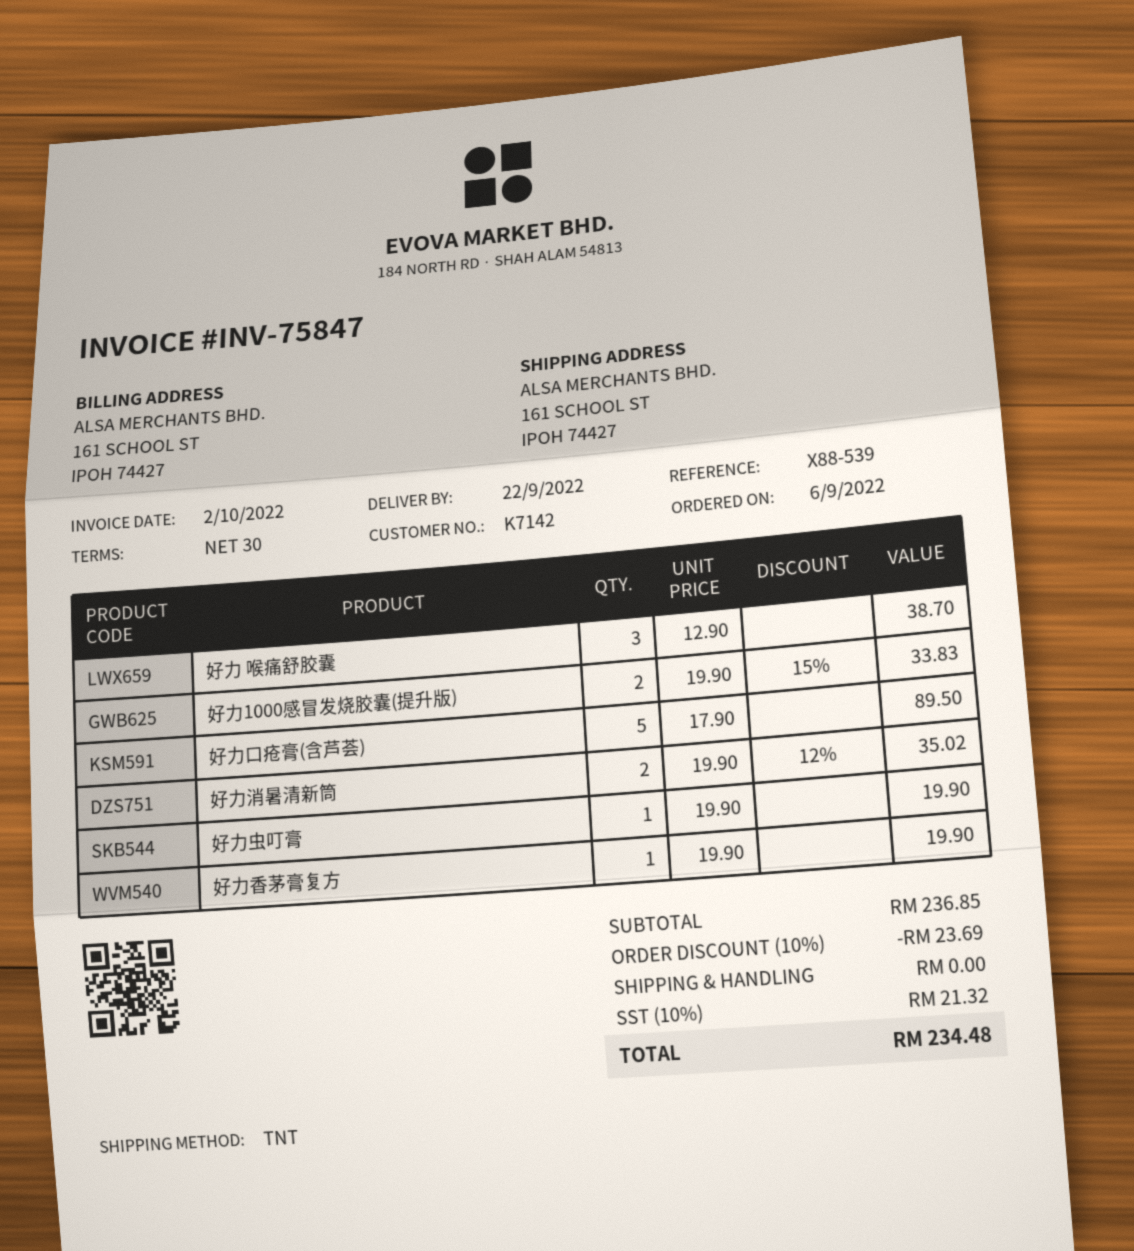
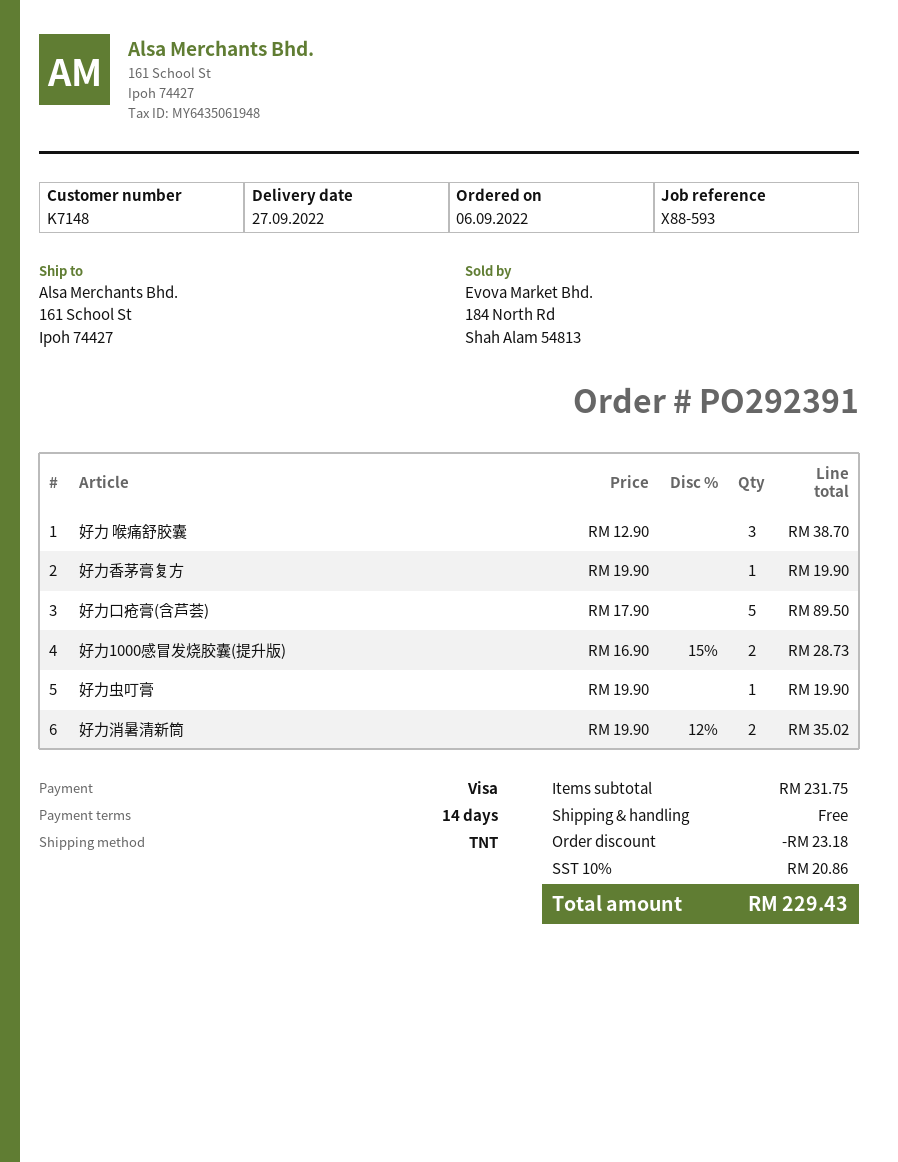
delivery date: 2022-09-22 -> 2022-09-27
payment terms: 30 days -> 14 days
customer number: K7142 -> K7148
reference: X88-539 -> X88-593
好力1000感冒发烧胶囊(提升版): 2 x 19.90 - 15% = 33.83 -> 2 x 16.90 - 15% = 28.73
subtotal: 236.85 -> 231.75
discount: 23.69 -> 23.18
tax: 10% = 21.32 -> 10% = 20.86
total: 234.48 -> 229.43

